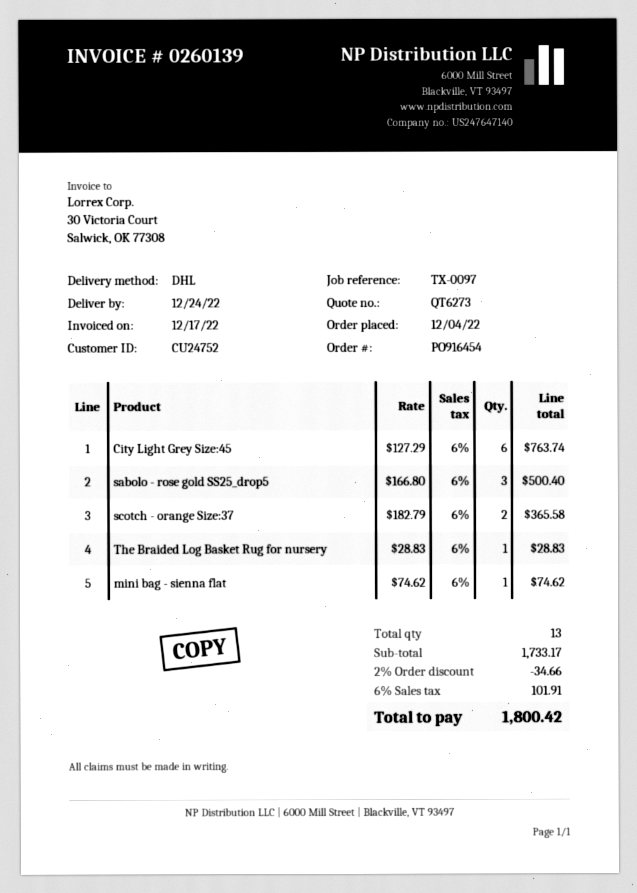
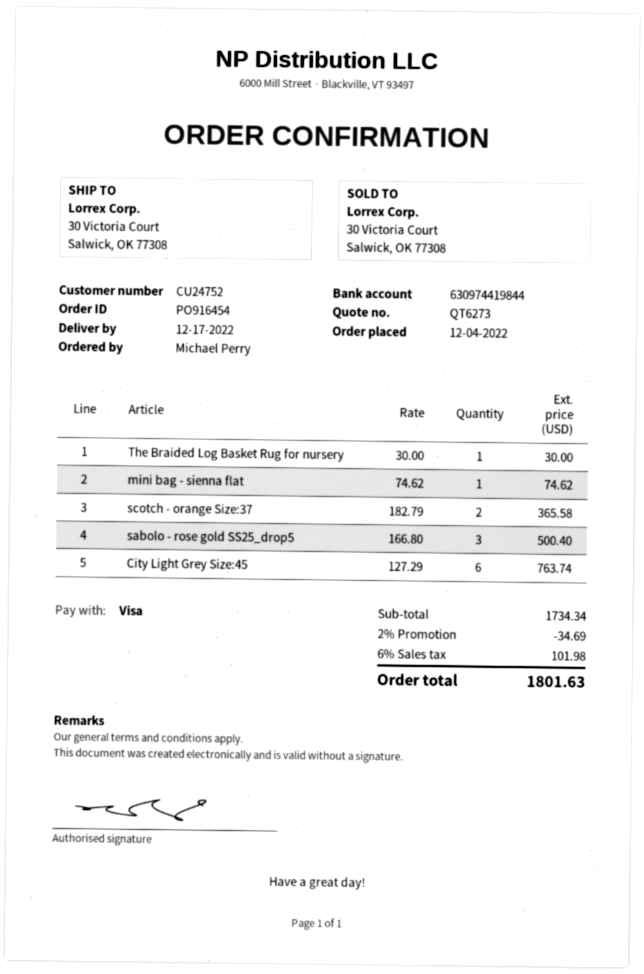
delivery date: 2022-12-24 -> 2022-12-17
The Braided Log Basket Rug for nursery: 1 x 28.83 = 28.83 -> 1 x 30.00 = 30.00
subtotal: 1733.17 -> 1734.34
discount: 2% = 34.66 -> 2% = 34.69
tax: 6% = 101.91 -> 6% = 101.98
total: 1800.42 -> 1801.63

